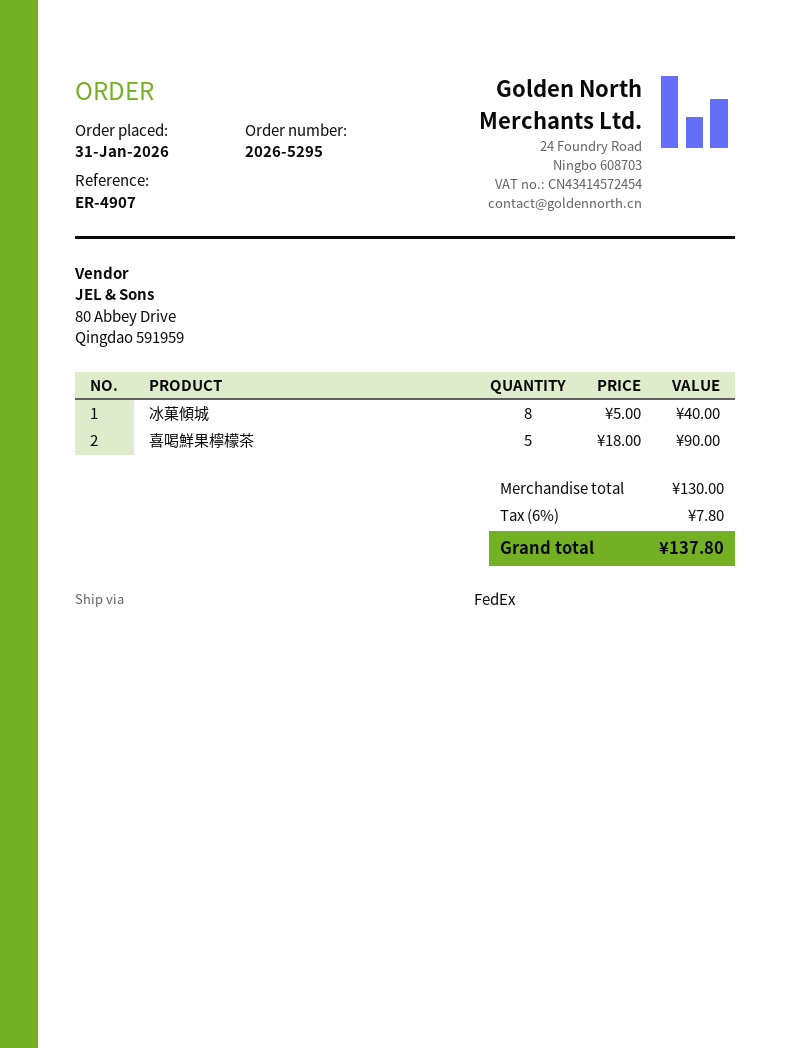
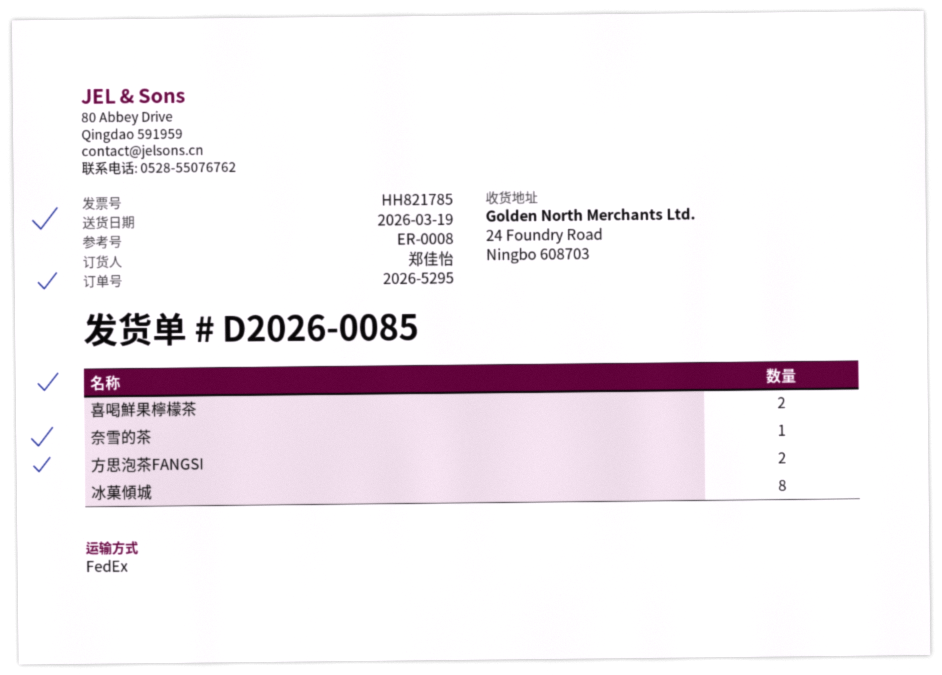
reference: ER-4907 -> ER-0008
喜喝鮮果檸檬茶: 5 -> 2
奈雪的茶: none -> 1
方思泡茶FANGSI: none -> 2

